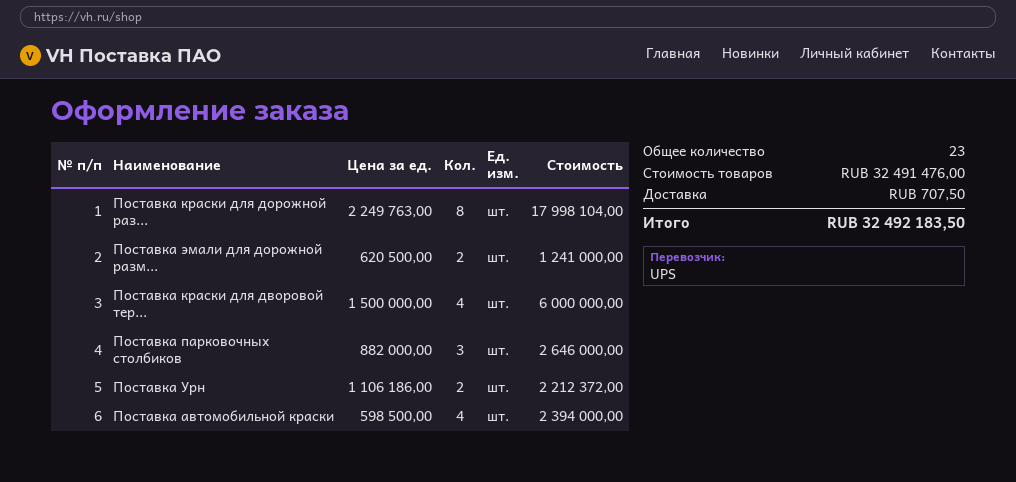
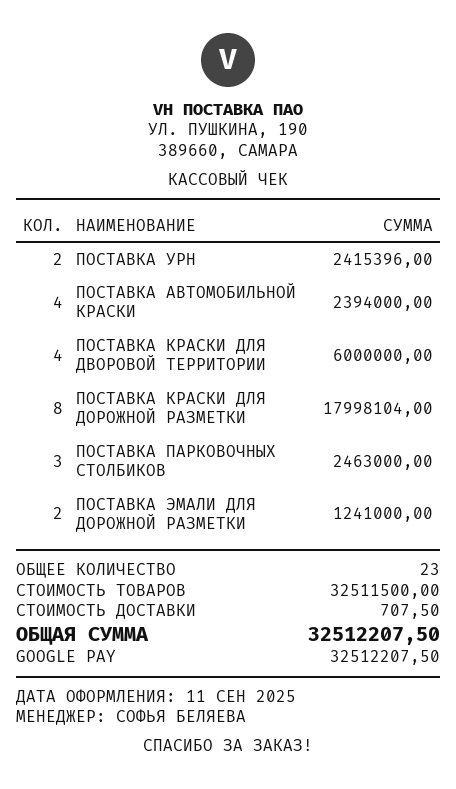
Поставка парковочных столбиков: 3 for 2646000.00 -> 3 for 2463000.00
Поставка Урн: 2 for 2212372.00 -> 2 for 2415396.00
subtotal: 32491476.00 -> 32511500.00
total: 32492183.50 -> 32512207.50

